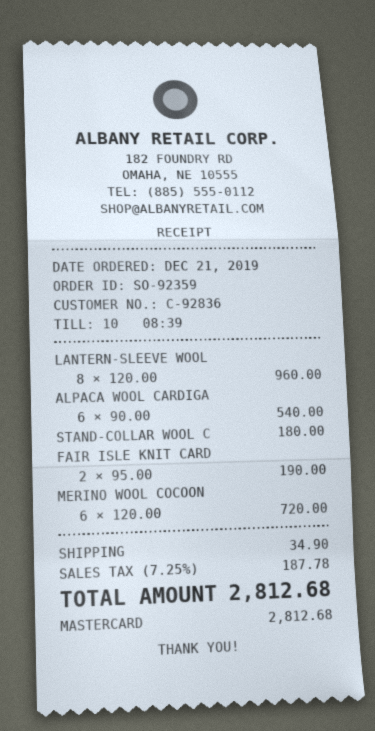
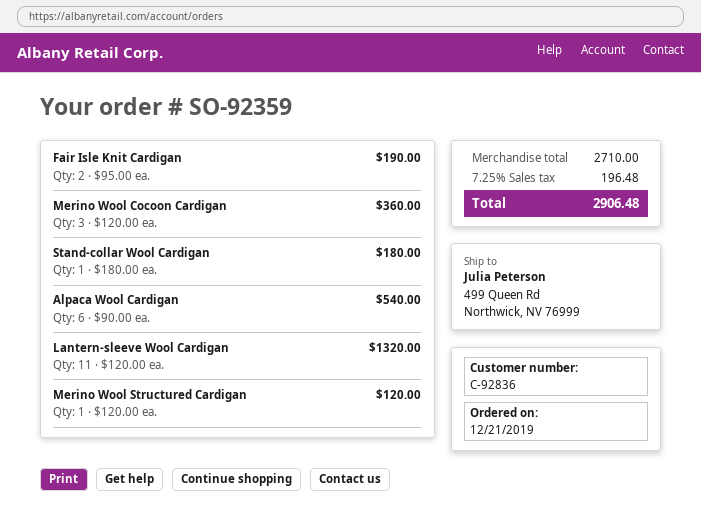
LANTERN-SLEEVE WOOL: 8 x 120.00 = 960.00 -> 11 x 120.00 = 1320.00
MERINO WOOL COCOON: 6 x 120.00 = 720.00 -> 3 x 120.00 = 360.00
Merino Wool Structured Cardigan: none -> 1 x 120.00 = 120.00
shipping: 34.90 -> none
tax: 7.25% = 187.78 -> 7.25% = 196.48
total: 2812.68 -> 2906.48

